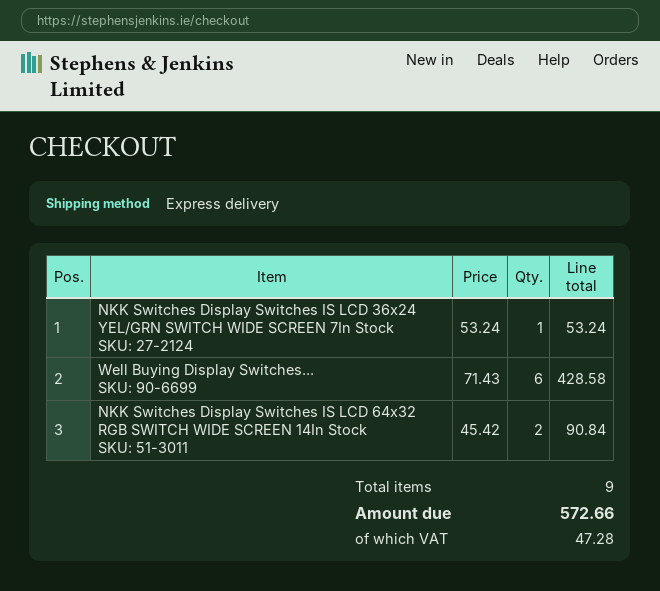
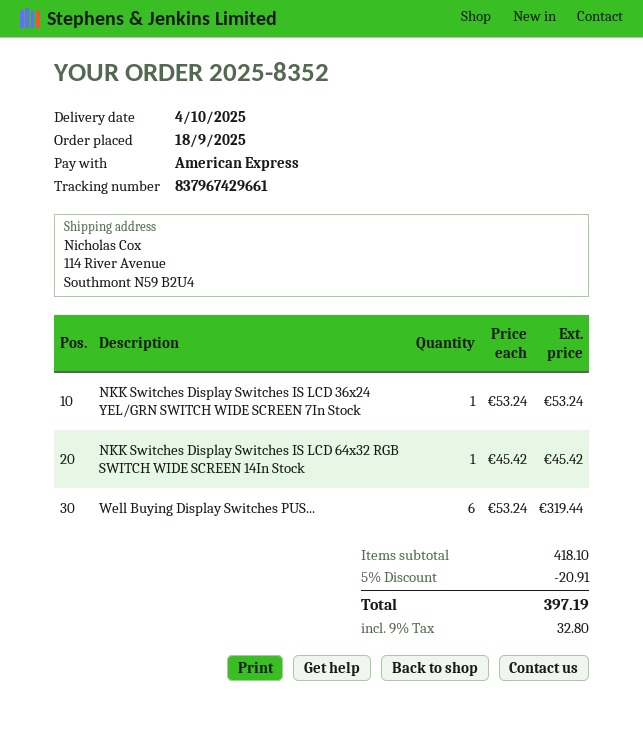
Well Buying Display Switches...: 6 x 71.43 = 428.58 -> 6 x 53.24 = 319.44
NKK Switches Display Switches IS LCD 64x32 RGB SWITCH WIDE SCREEN 14In Stock: 2 x 45.42 = 90.84 -> 1 x 45.42 = 45.42
discount: none -> 5% = 20.91
tax: 47.28 -> 32.80
total: 572.66 -> 397.19

